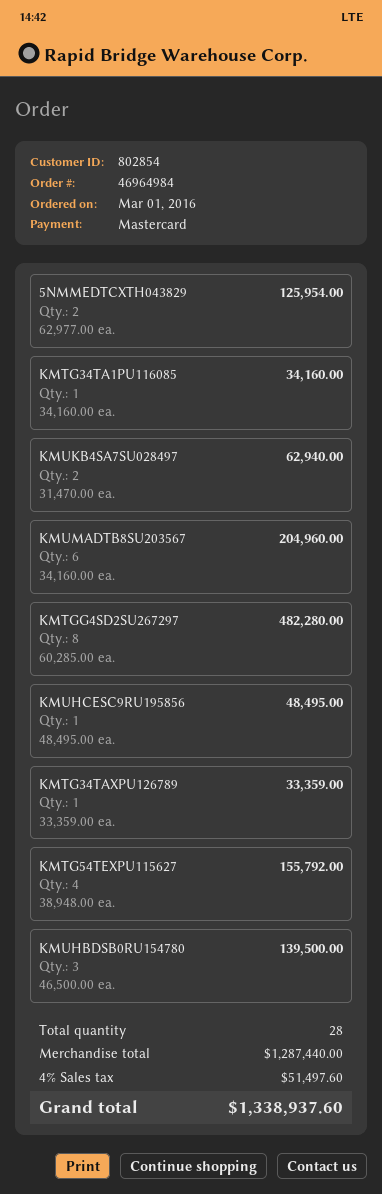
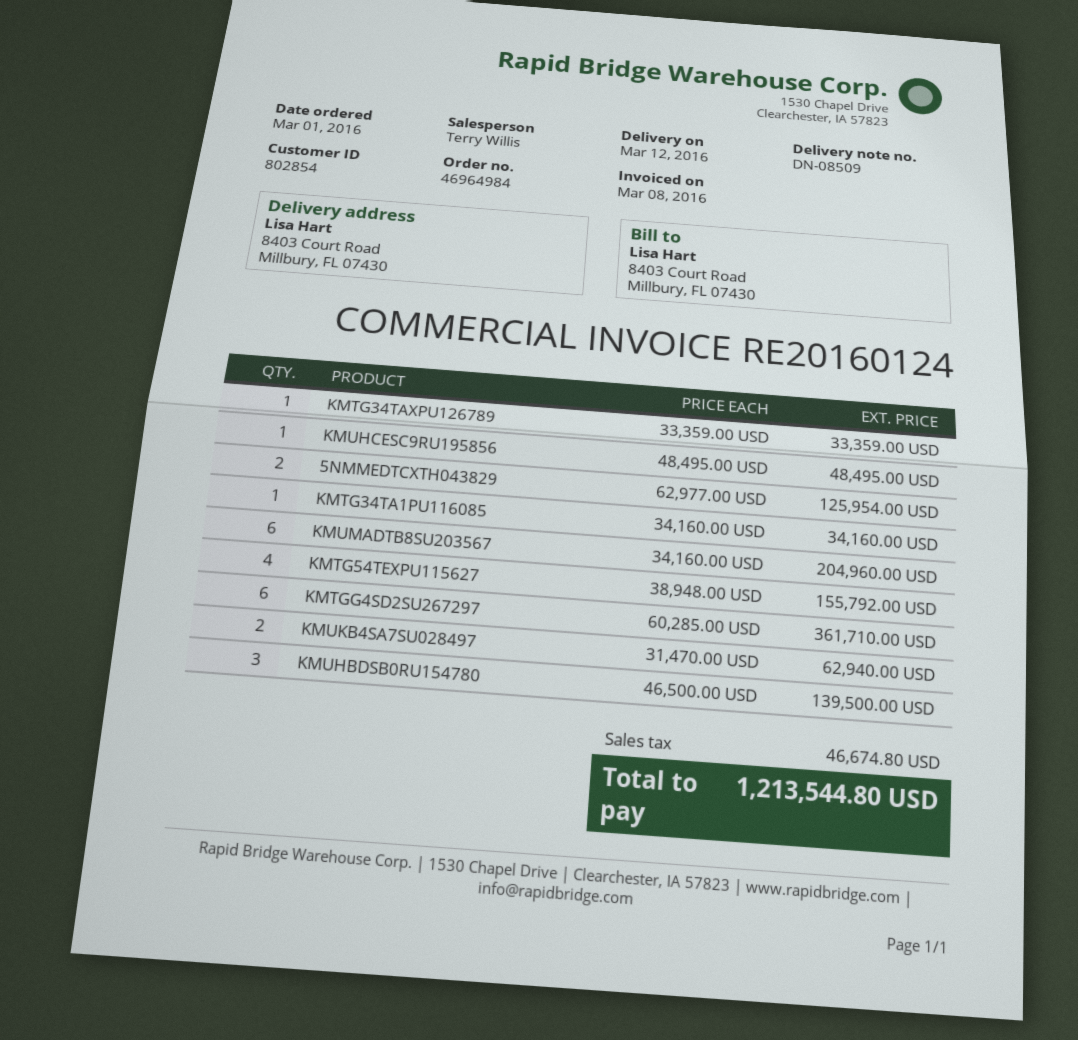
KMTGG4SD2SU267297: 8 x 60285.00 = 482280.00 -> 6 x 60285.00 = 361710.00
tax: 51497.60 -> 46674.80
total: 1338937.60 -> 1213544.80

